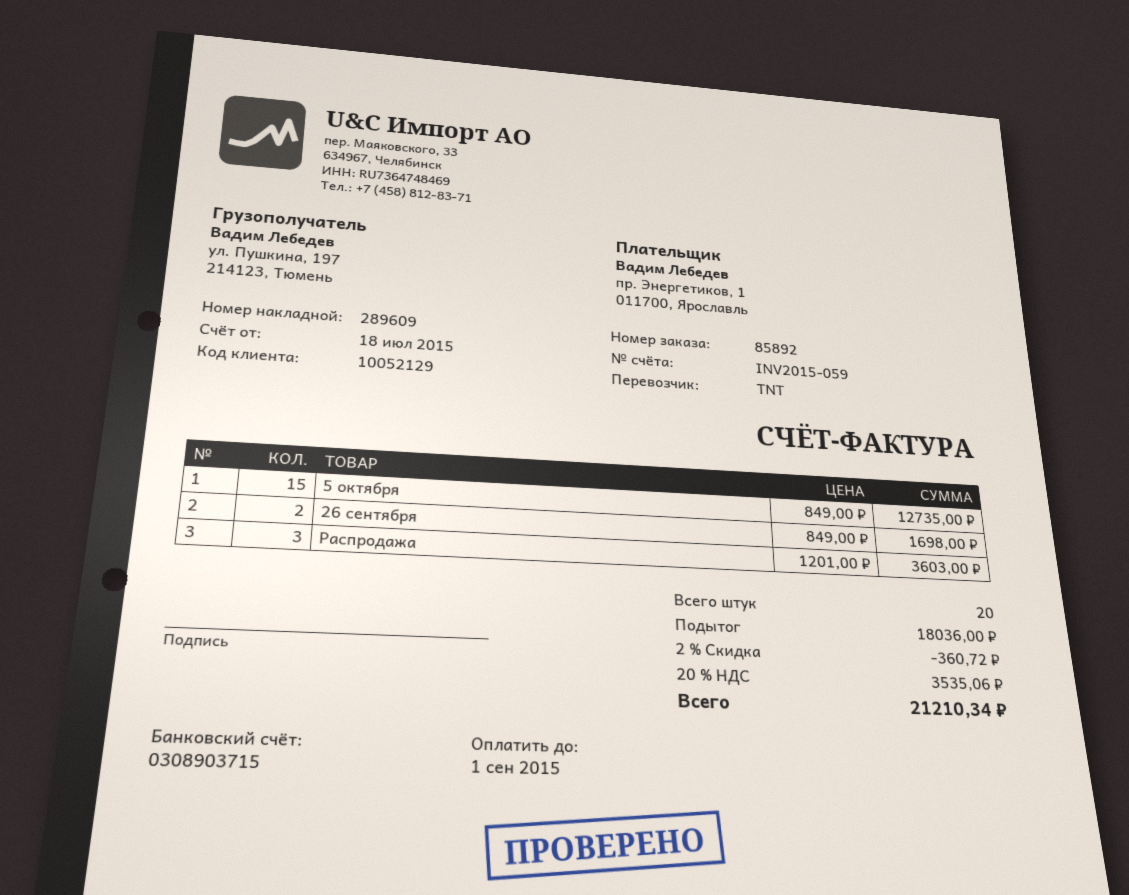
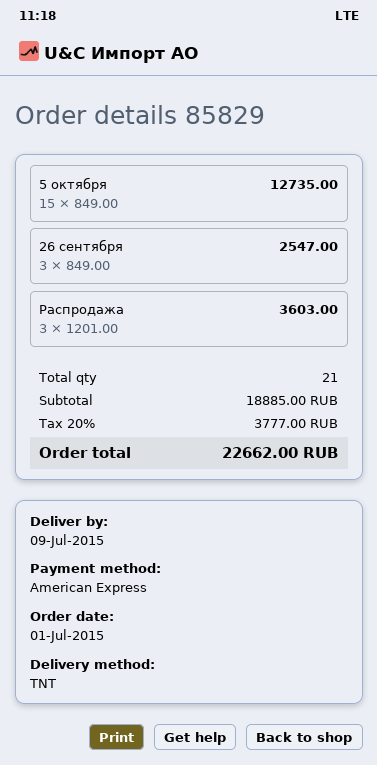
order number: 85892 -> 85829
26 сентября: 2 x 849.00 = 1698.00 -> 3 x 849.00 = 2547.00
total quantity: 20 -> 21
subtotal: 18036.00 -> 18885.00
discount: 2% = 360.72 -> none
tax: 20% = 3535.06 -> 20% = 3777.00
total: 21210.34 -> 22662.00

